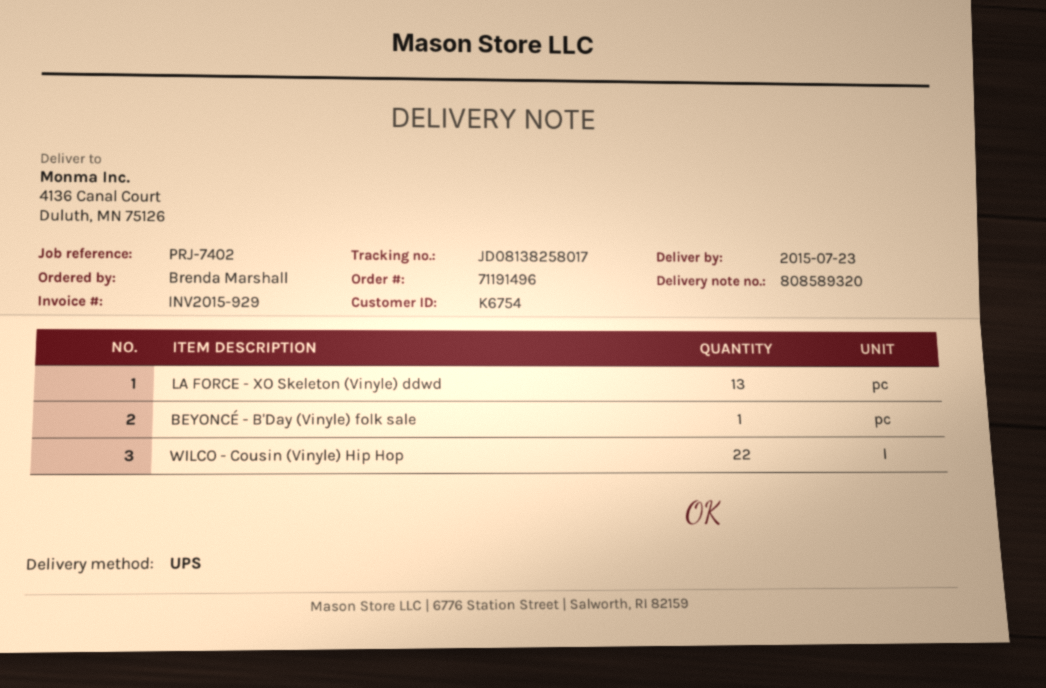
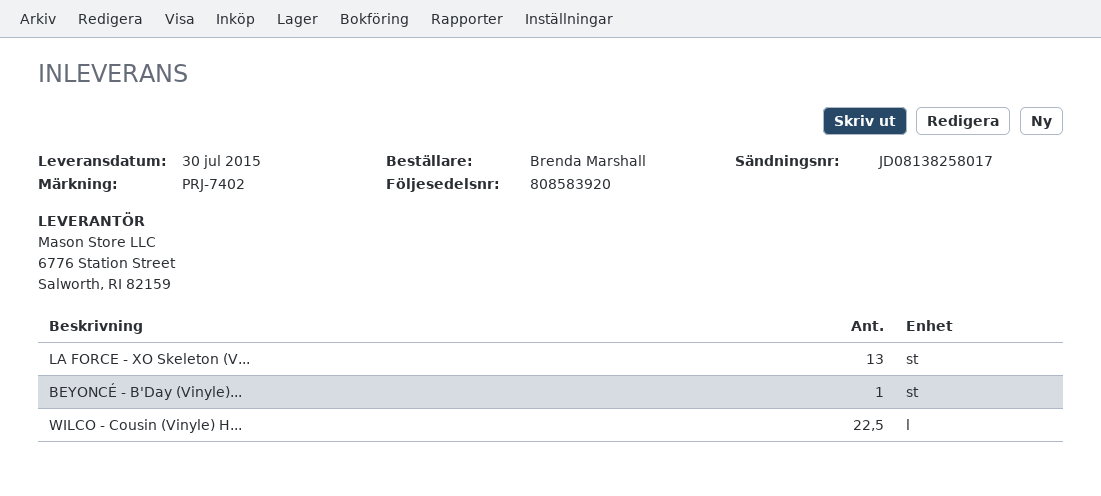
delivery note number: 808589320 -> 808583920
delivery date: 2015-07-23 -> 2015-07-30
WILCO - Cousin (Vinyle) Hip Hop: 22 -> 22.5

